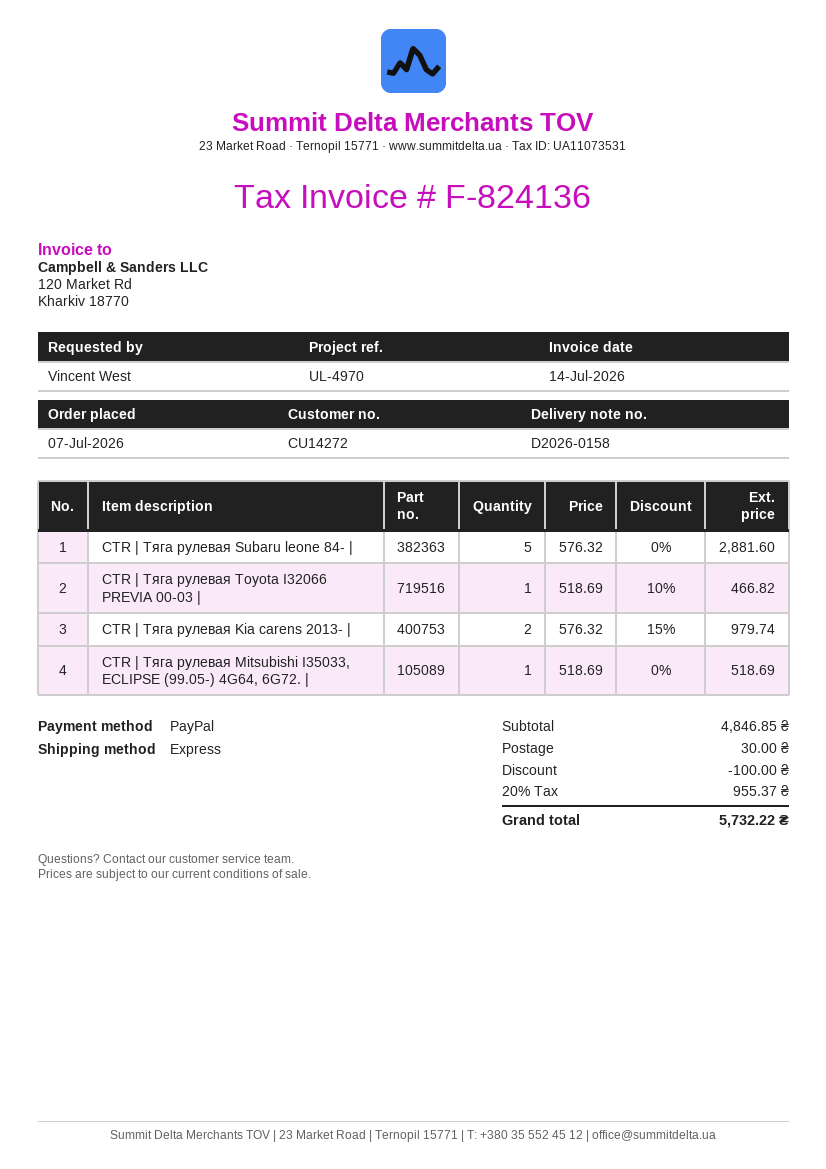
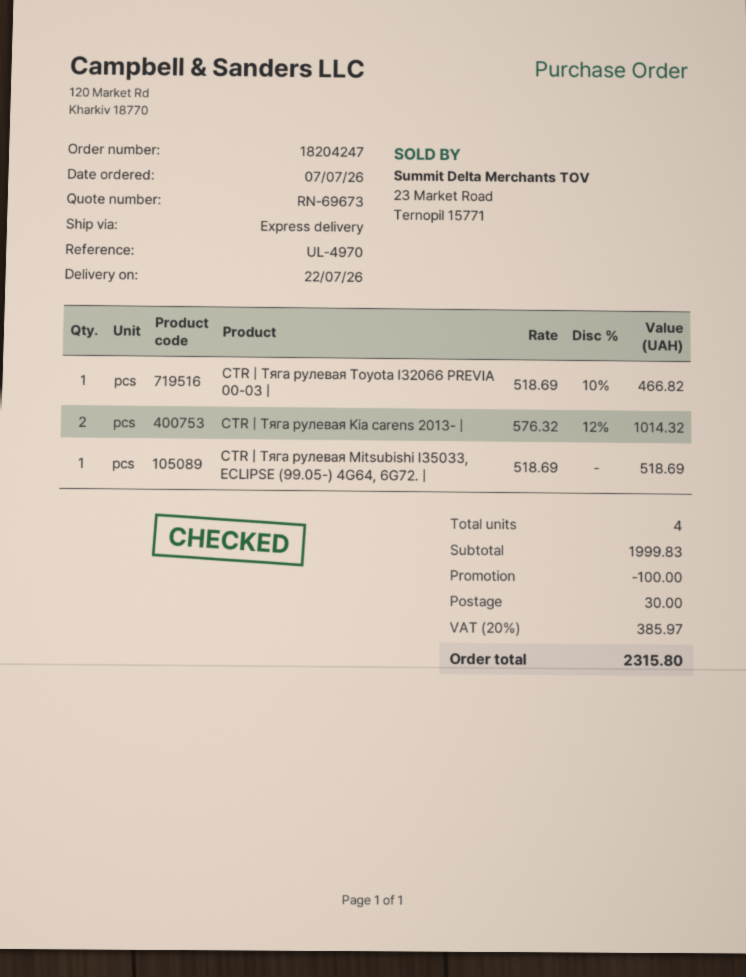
CTR | Тяга рулевая Subaru leone 84- |: 5 x 576.32 = 2881.60 -> none
CTR | Тяга рулевая Kia carens 2013- |: 2 x 576.32 - 15% = 979.74 -> 2 x 576.32 - 12% = 1014.32
subtotal: 4846.85 -> 1999.83
tax: 20% = 955.37 -> 20% = 385.97
total: 5732.22 -> 2315.80

